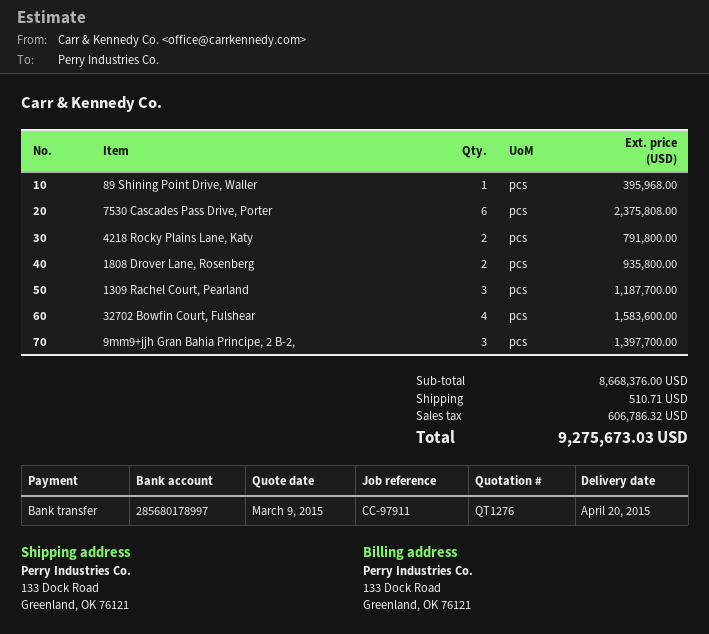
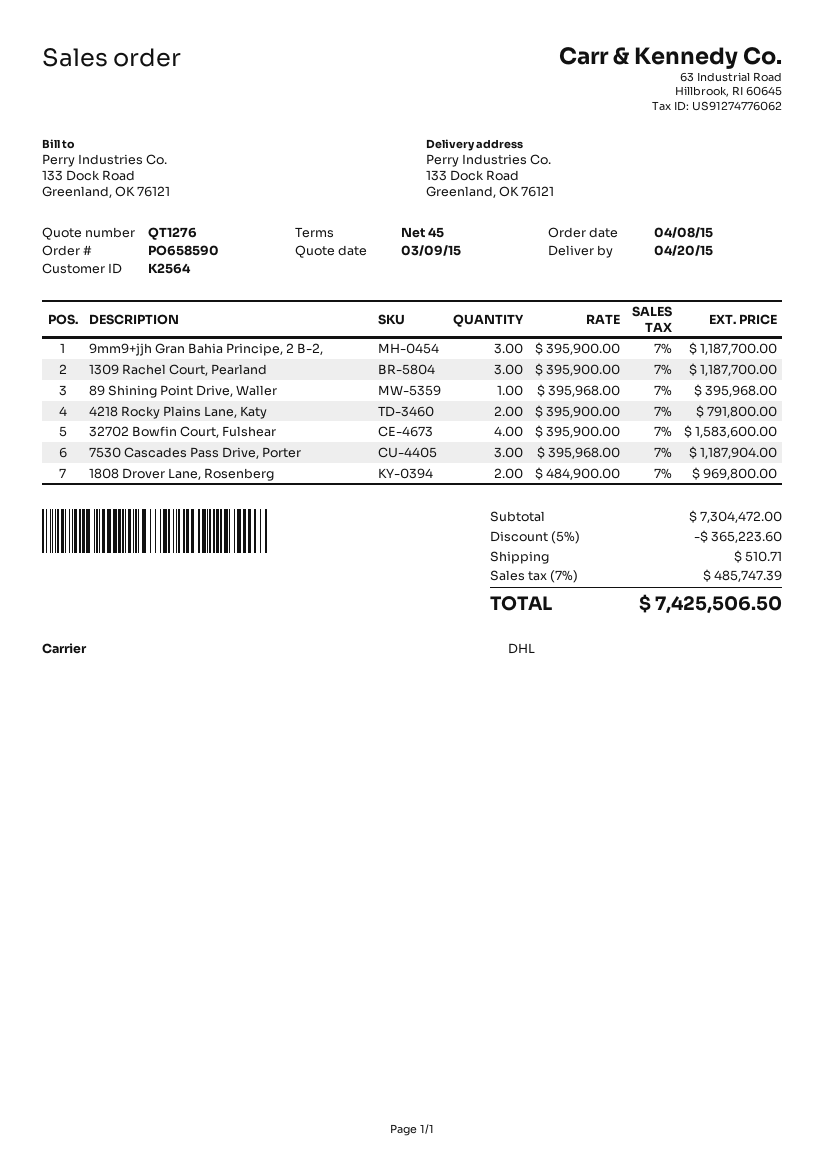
7530 Cascades Pass Drive, Porter: 6 for 2375808.00 -> 3 for 1187904.00
1808 Drover Lane, Rosenberg: 2 for 935800.00 -> 2 for 969800.00
9mm9+jjh Gran Bahia Principe, 2 B-2,: 3 for 1397700.00 -> 3 for 1187700.00
subtotal: 8668376.00 -> 7304472.00
discount: none -> 5% = 365223.60
tax: 606786.32 -> 485747.39
total: 9275673.03 -> 7425506.50

